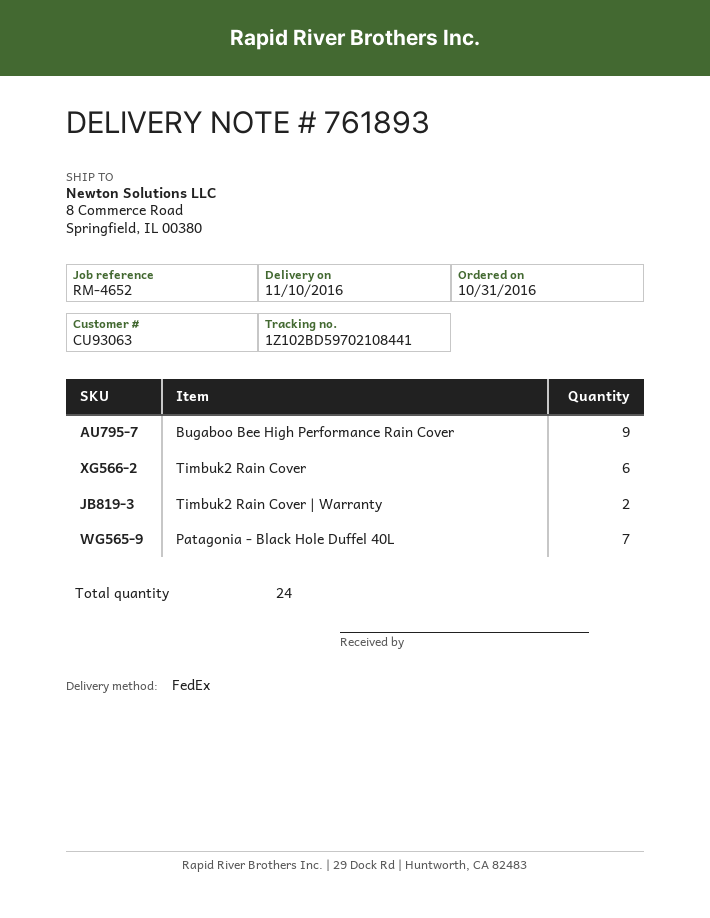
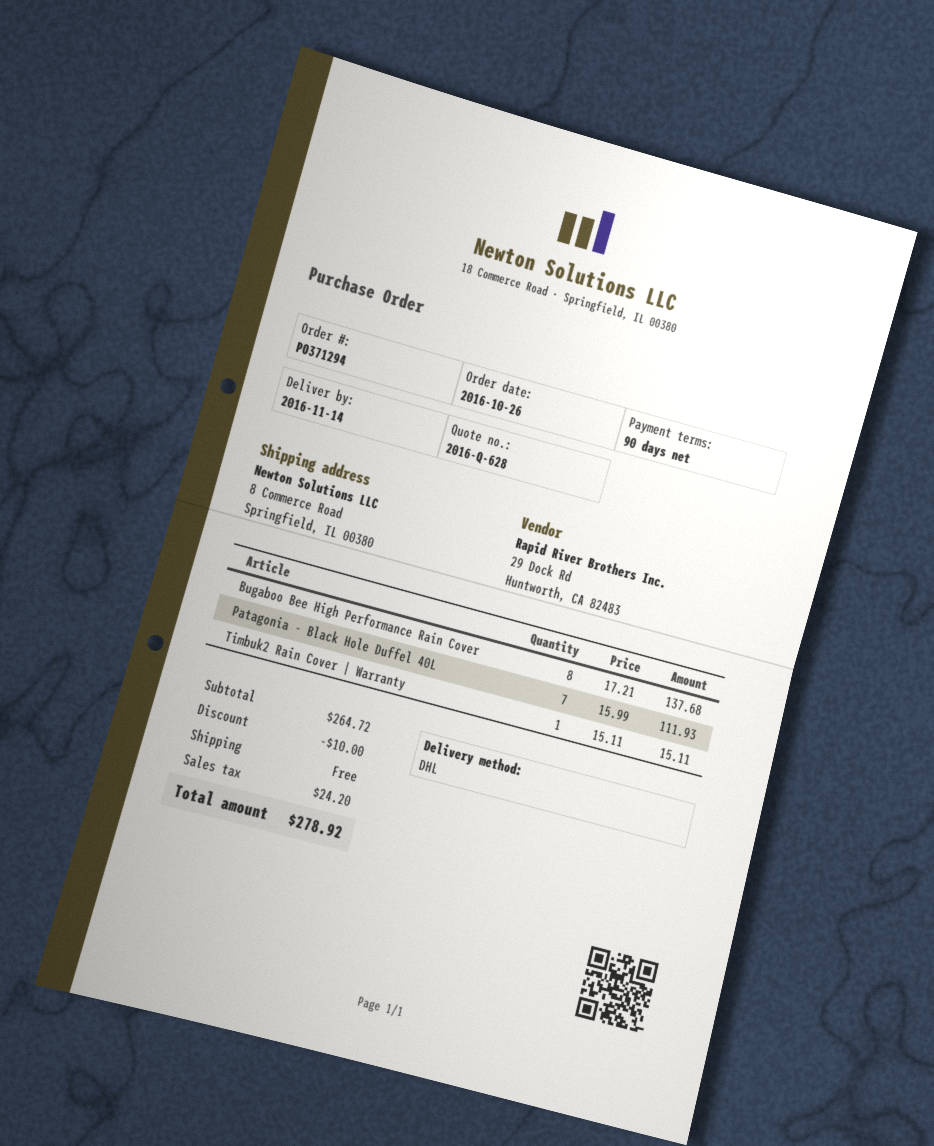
order date: 2016-10-31 -> 2016-10-26
delivery date: 2016-11-10 -> 2016-11-14
shipping method: FedEx -> DHL
Bugaboo Bee High Performance Rain Cover: 9 -> 8
Timbuk2 Rain Cover: 6 -> none
Timbuk2 Rain Cover | Warranty: 2 -> 1

